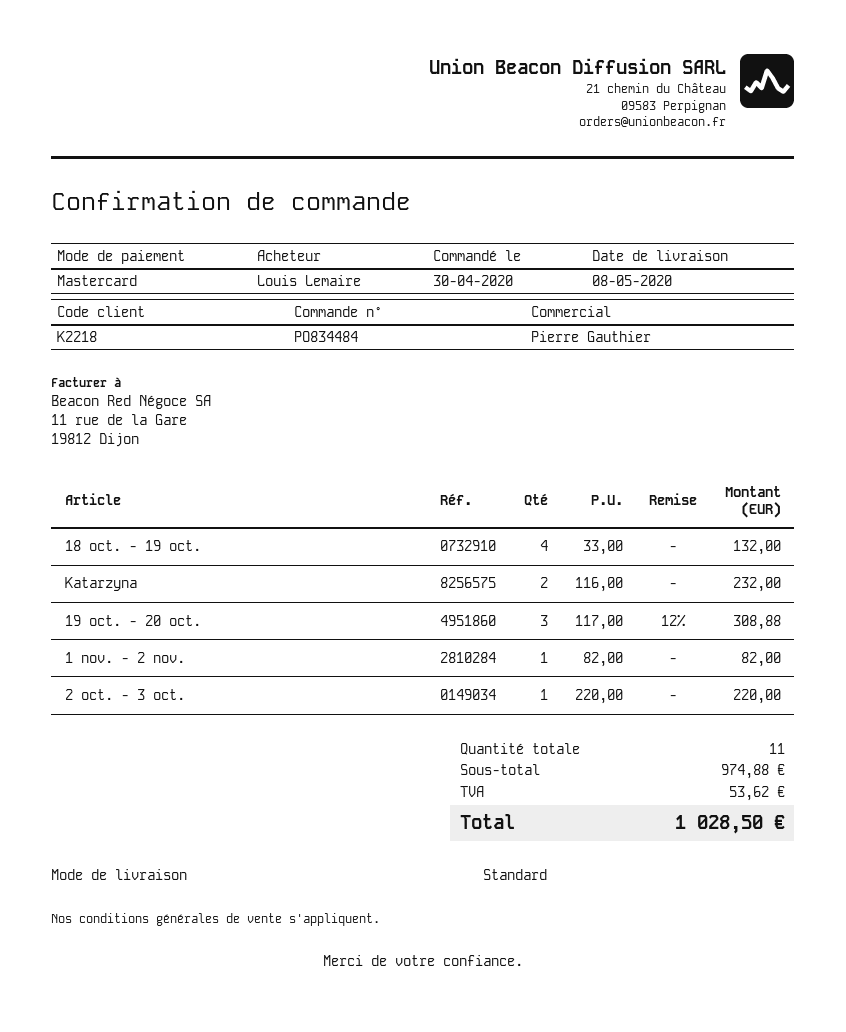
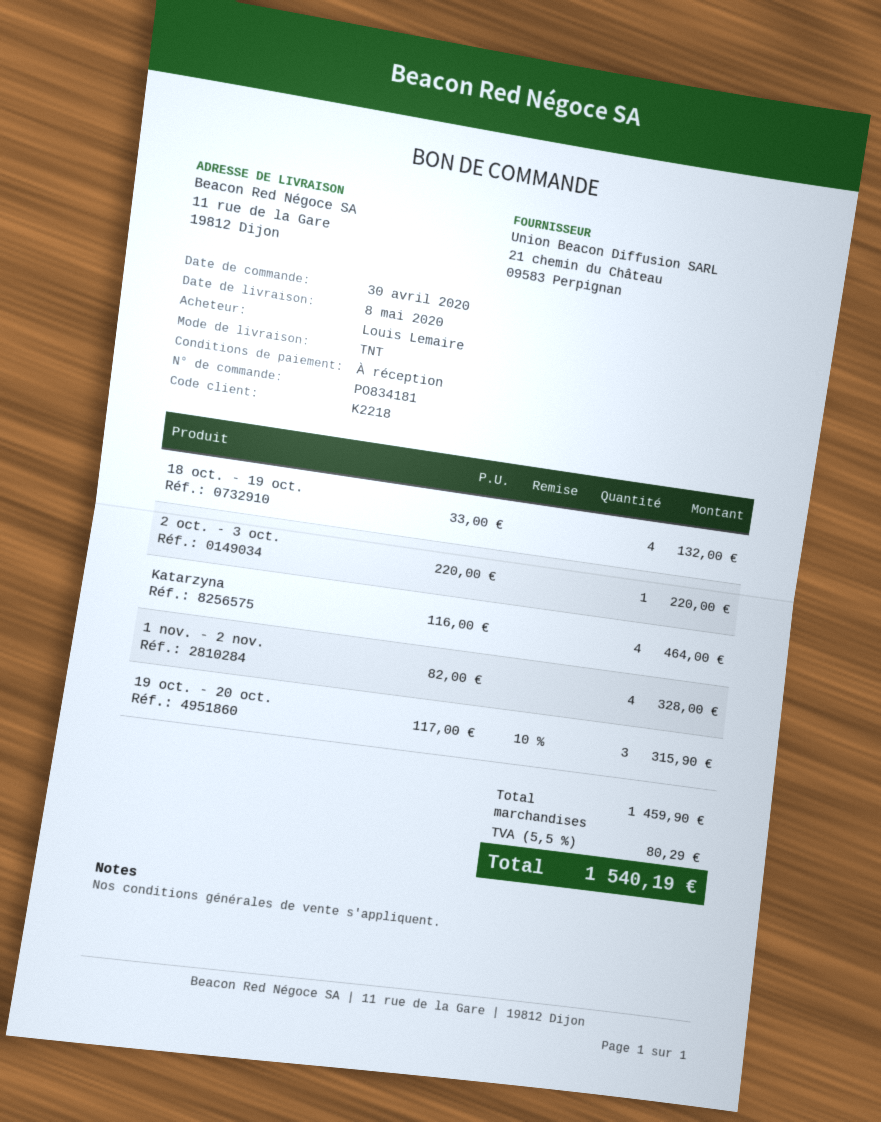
order number: PO834484 -> PO834181
shipping method: standard -> TNT
Katarzyna: 2 x 116.00 = 232.00 -> 4 x 116.00 = 464.00
19 oct. - 20 oct.: 3 x 117.00 - 12% = 308.88 -> 3 x 117.00 - 10% = 315.90
1 nov. - 2 nov.: 1 x 82.00 = 82.00 -> 4 x 82.00 = 328.00
subtotal: 974.88 -> 1459.90
tax: 53.62 -> 80.29
total: 1028.50 -> 1540.19

